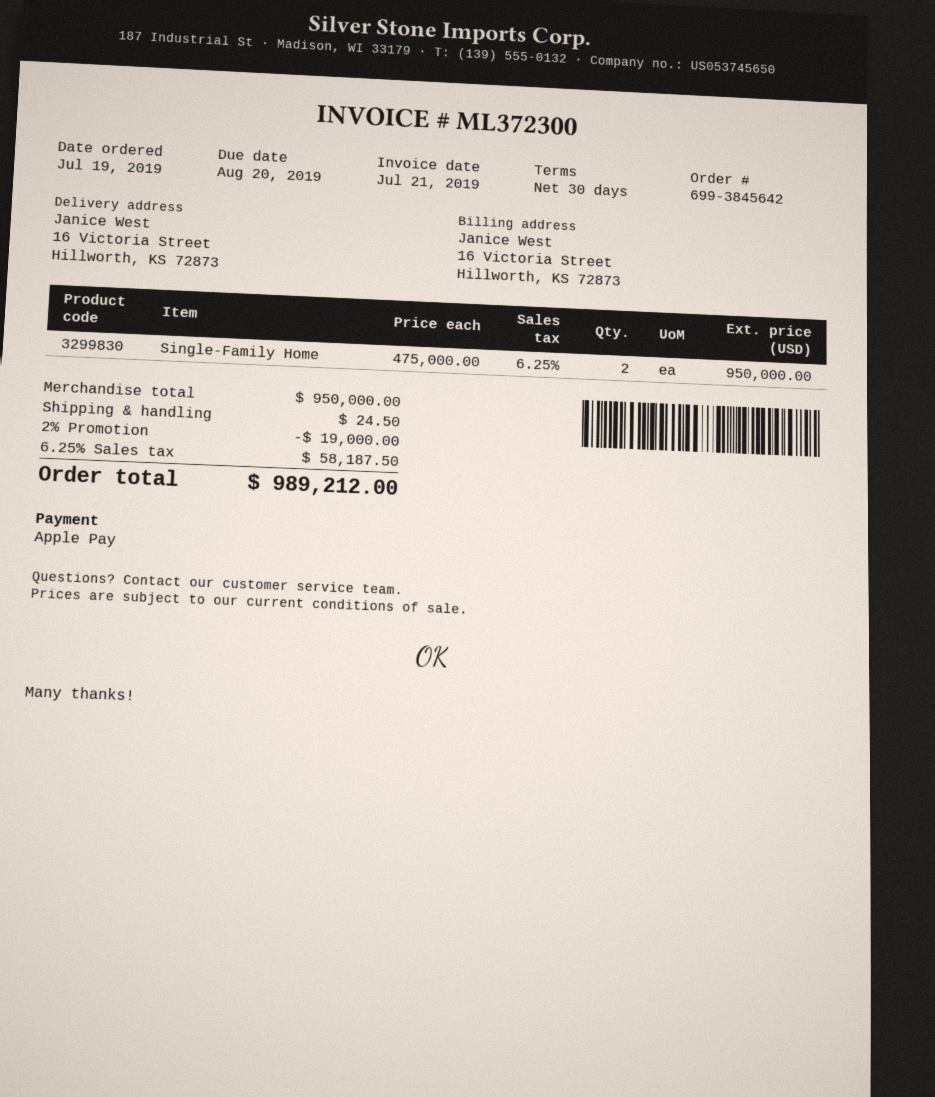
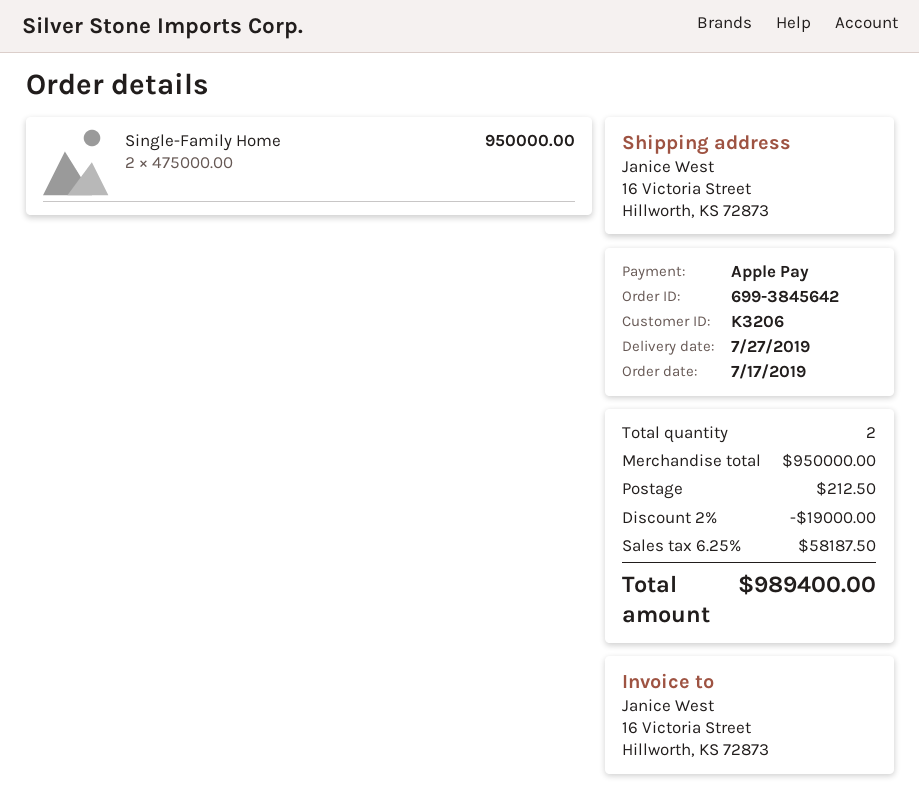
order date: 2019-07-19 -> 2019-07-17
shipping: 24.50 -> 212.50
total: 989212.00 -> 989400.00

